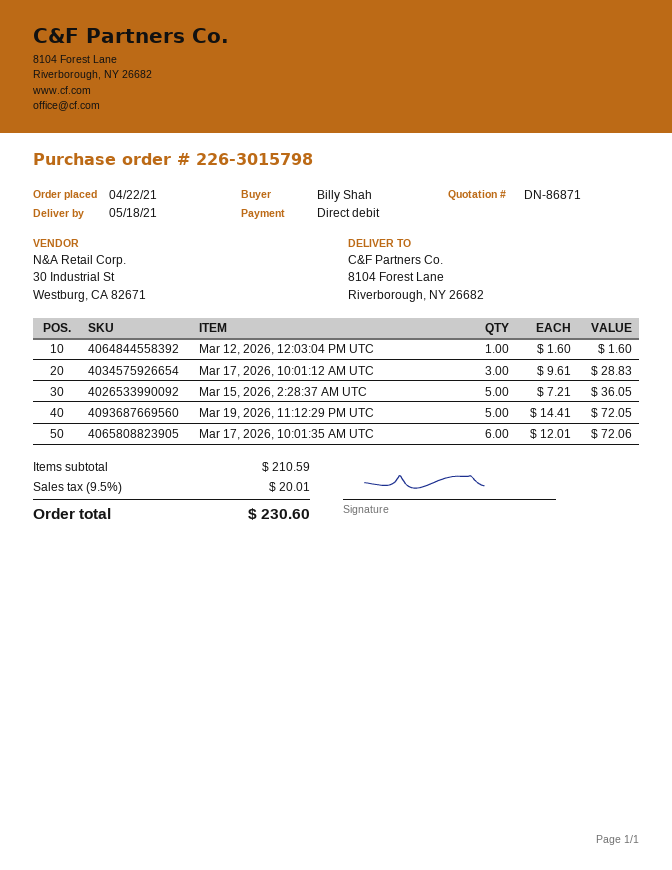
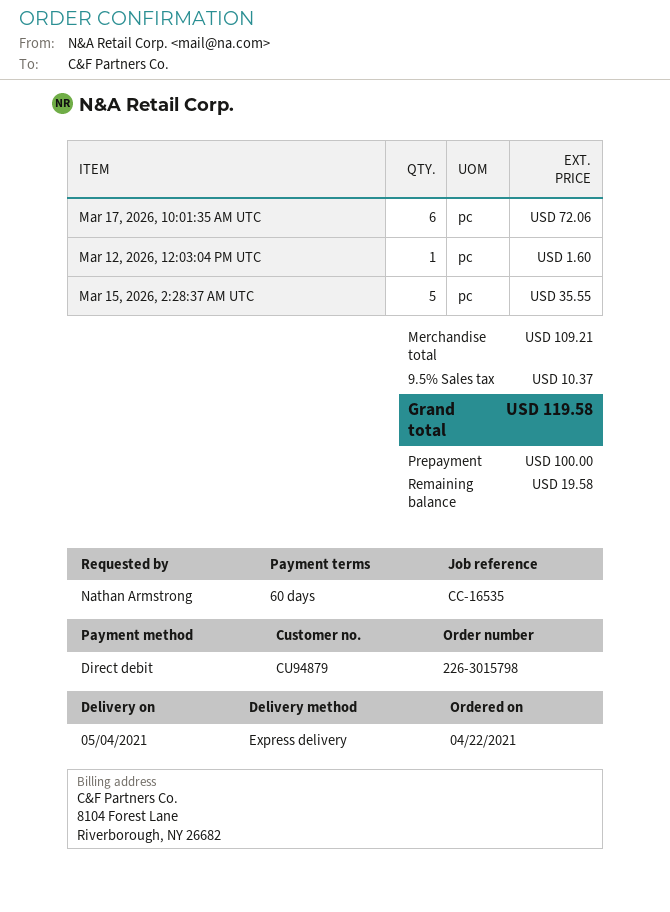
delivery date: 2021-05-18 -> 2021-05-04
ordered by: Billy Shah -> Nathan Armstrong
Mar 17, 2026, 10:01:12 AM UTC: 3 for 28.83 -> none
Mar 15, 2026, 2:28:37 AM UTC: 5 for 36.05 -> 5 for 35.55
Mar 19, 2026, 11:12:29 PM UTC: 5 for 72.05 -> none
subtotal: 210.59 -> 109.21
tax: 9.5% = 20.01 -> 9.5% = 10.37
total: 230.60 -> 119.58

